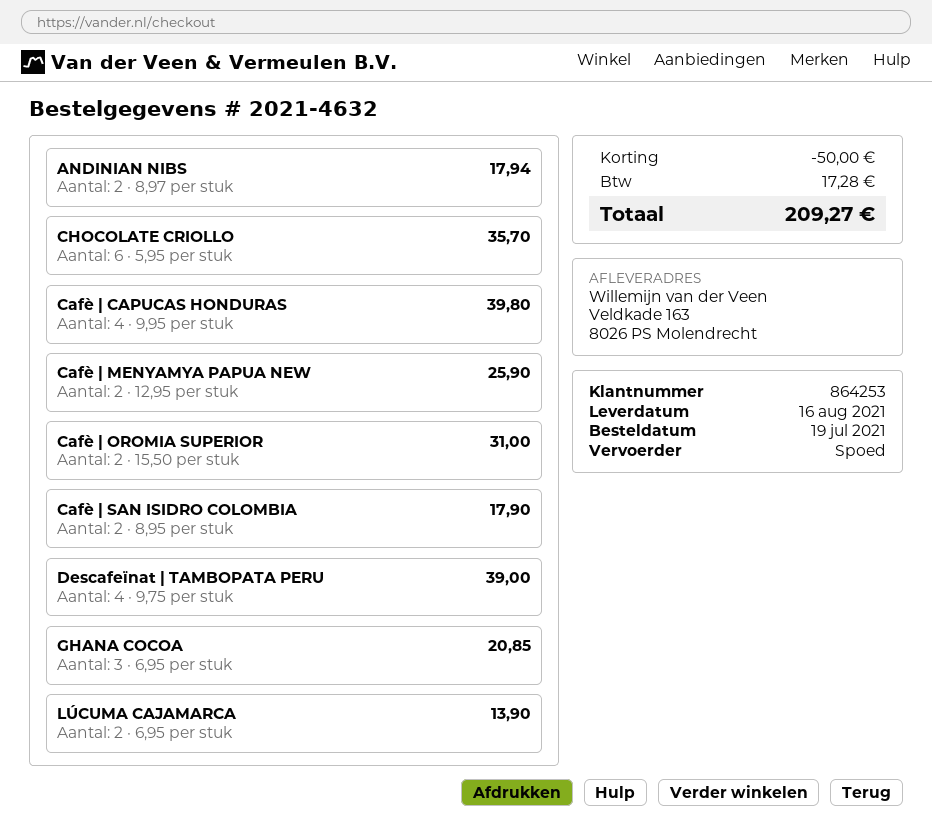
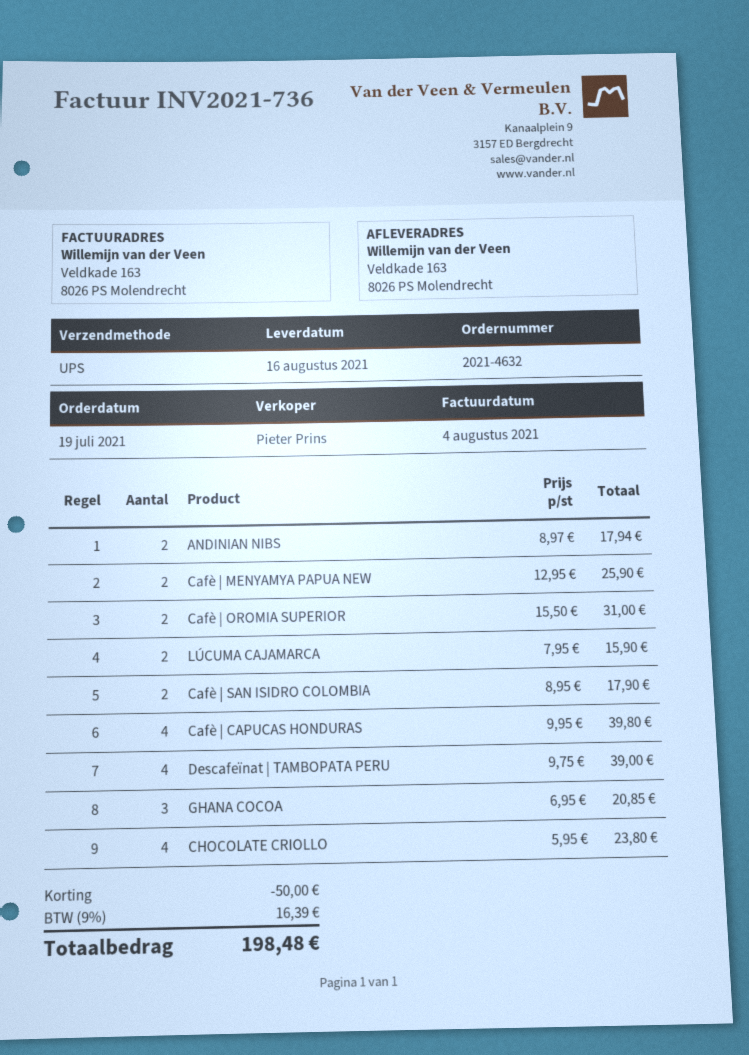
shipping method: express -> UPS
CHOCOLATE CRIOLLO: 6 x 5.95 = 35.70 -> 4 x 5.95 = 23.80
LÚCUMA CAJAMARCA: 2 x 6.95 = 13.90 -> 2 x 7.95 = 15.90
tax: 17.28 -> 16.39
total: 209.27 -> 198.48

